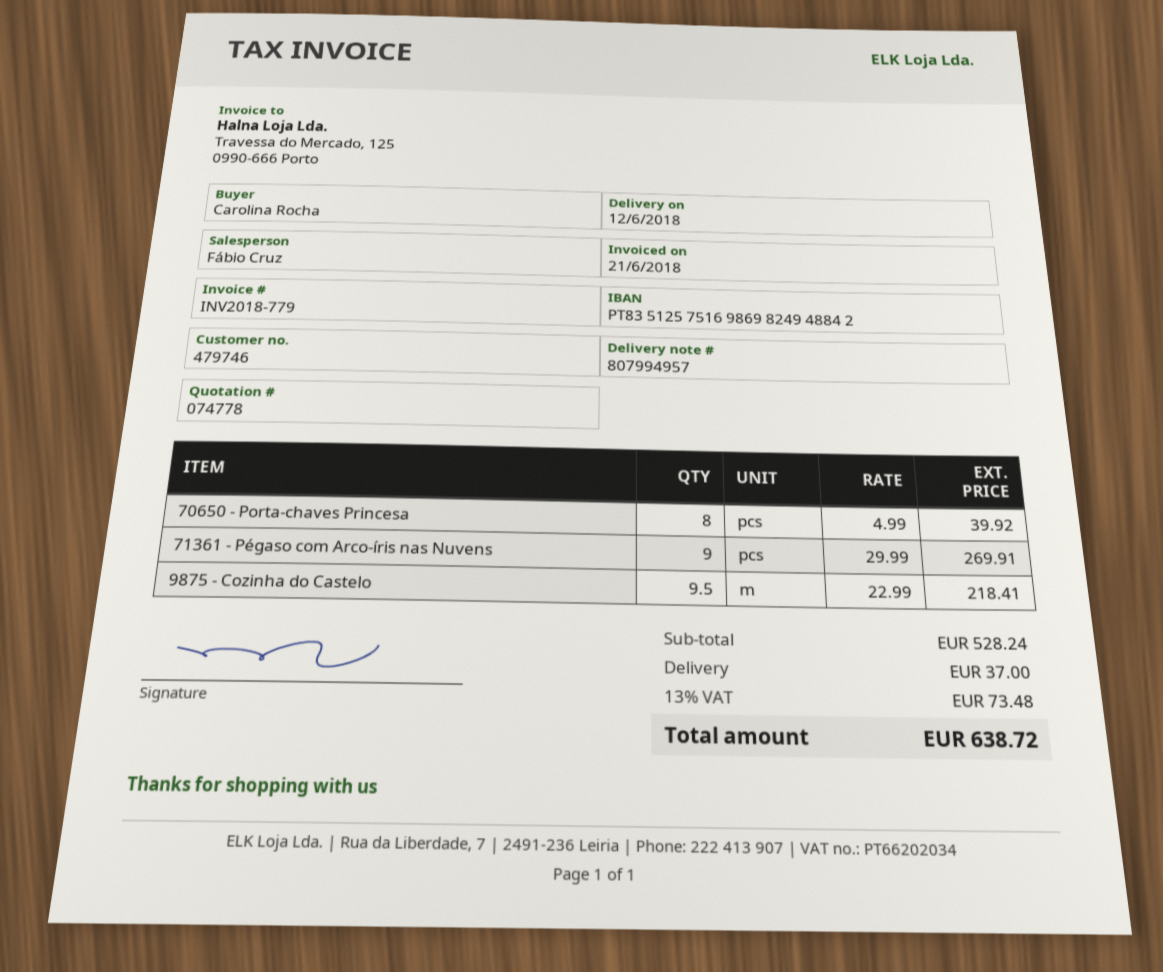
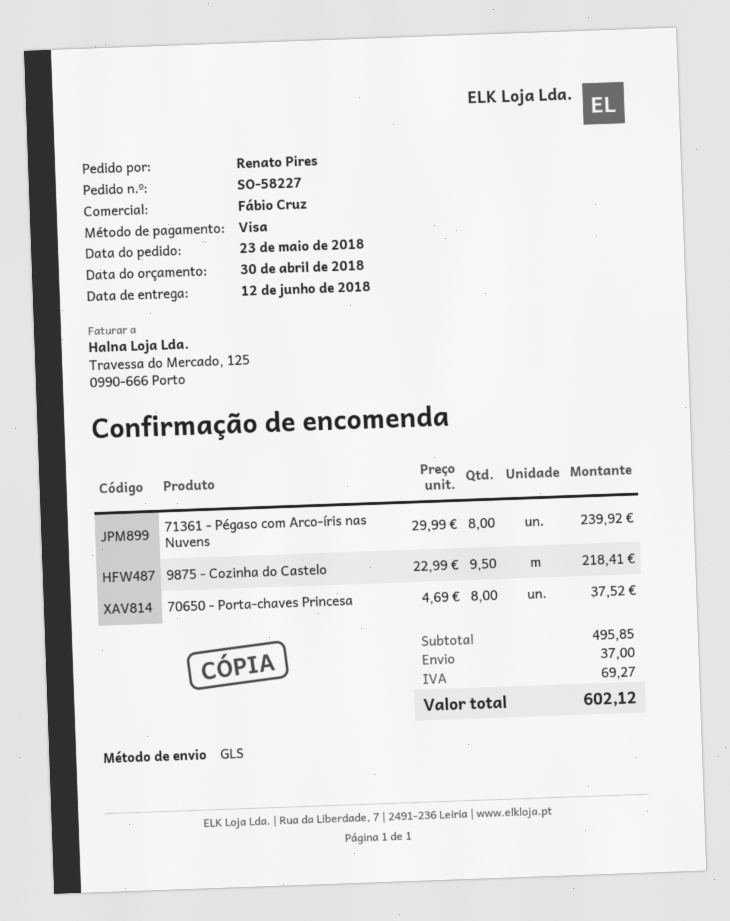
ordered by: Carolina Rocha -> Renato Pires
70650 - Porta-chaves Princesa: 8 x 4.99 = 39.92 -> 8 x 4.69 = 37.52
71361 - Pégaso com Arco-íris nas Nuvens: 9 x 29.99 = 269.91 -> 8 x 29.99 = 239.92
subtotal: 528.24 -> 495.85
tax: 73.48 -> 69.27
total: 638.72 -> 602.12

